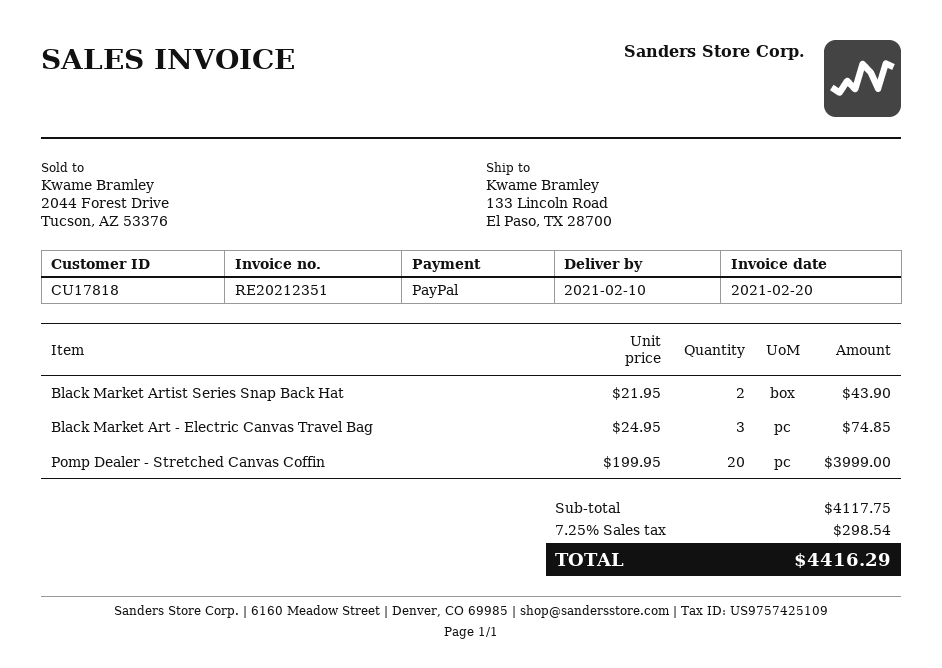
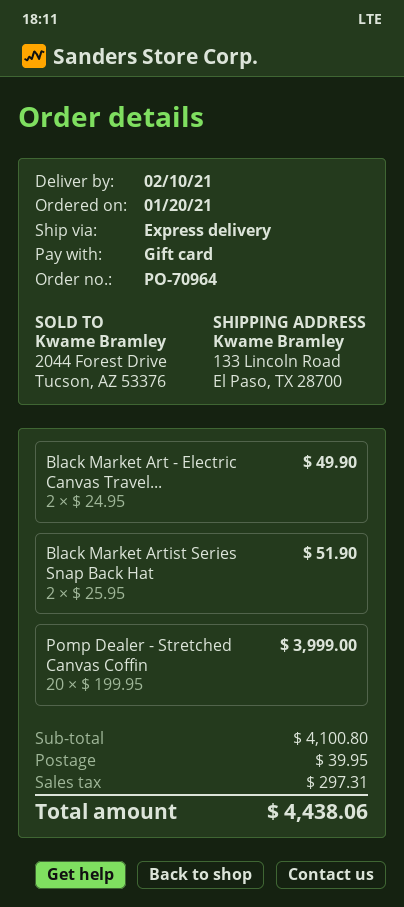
payment method: PayPal -> gift card
Black Market Artist Series Snap Back Hat: 2 x 21.95 = 43.90 -> 2 x 25.95 = 51.90
Black Market Art - Electric Canvas Travel Bag: 3 x 24.95 = 74.85 -> 2 x 24.95 = 49.90
subtotal: 4117.75 -> 4100.80
shipping: none -> 39.95
tax: 298.54 -> 297.31
total: 4416.29 -> 4438.06

